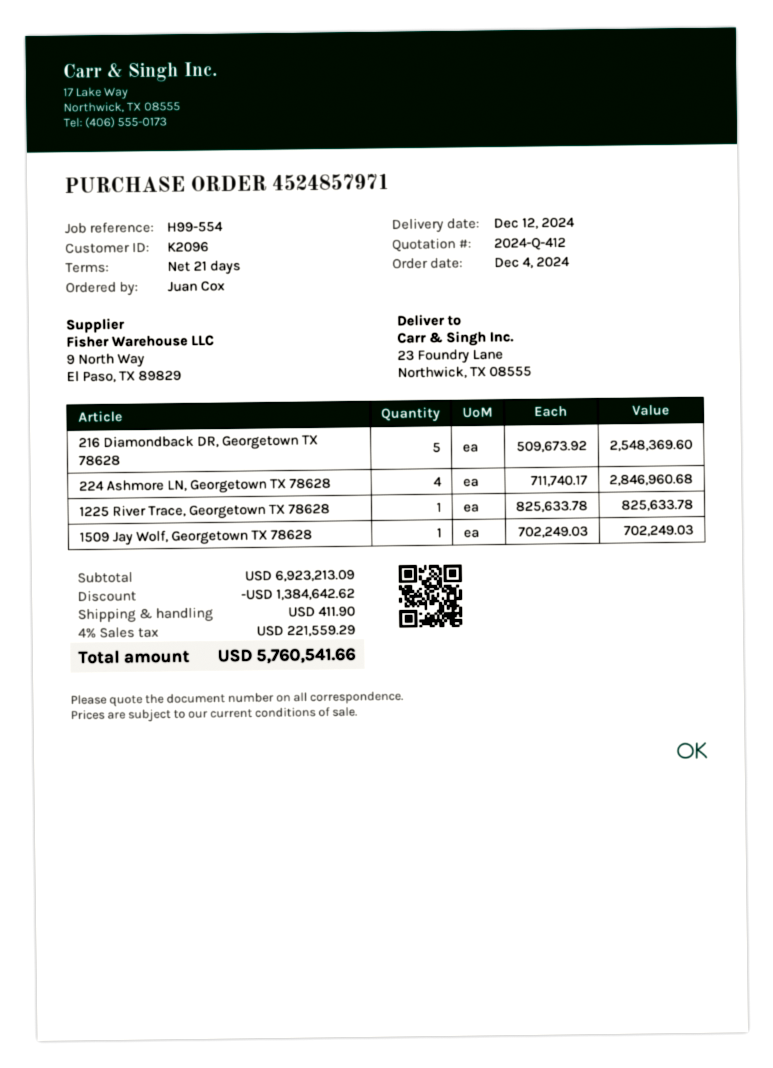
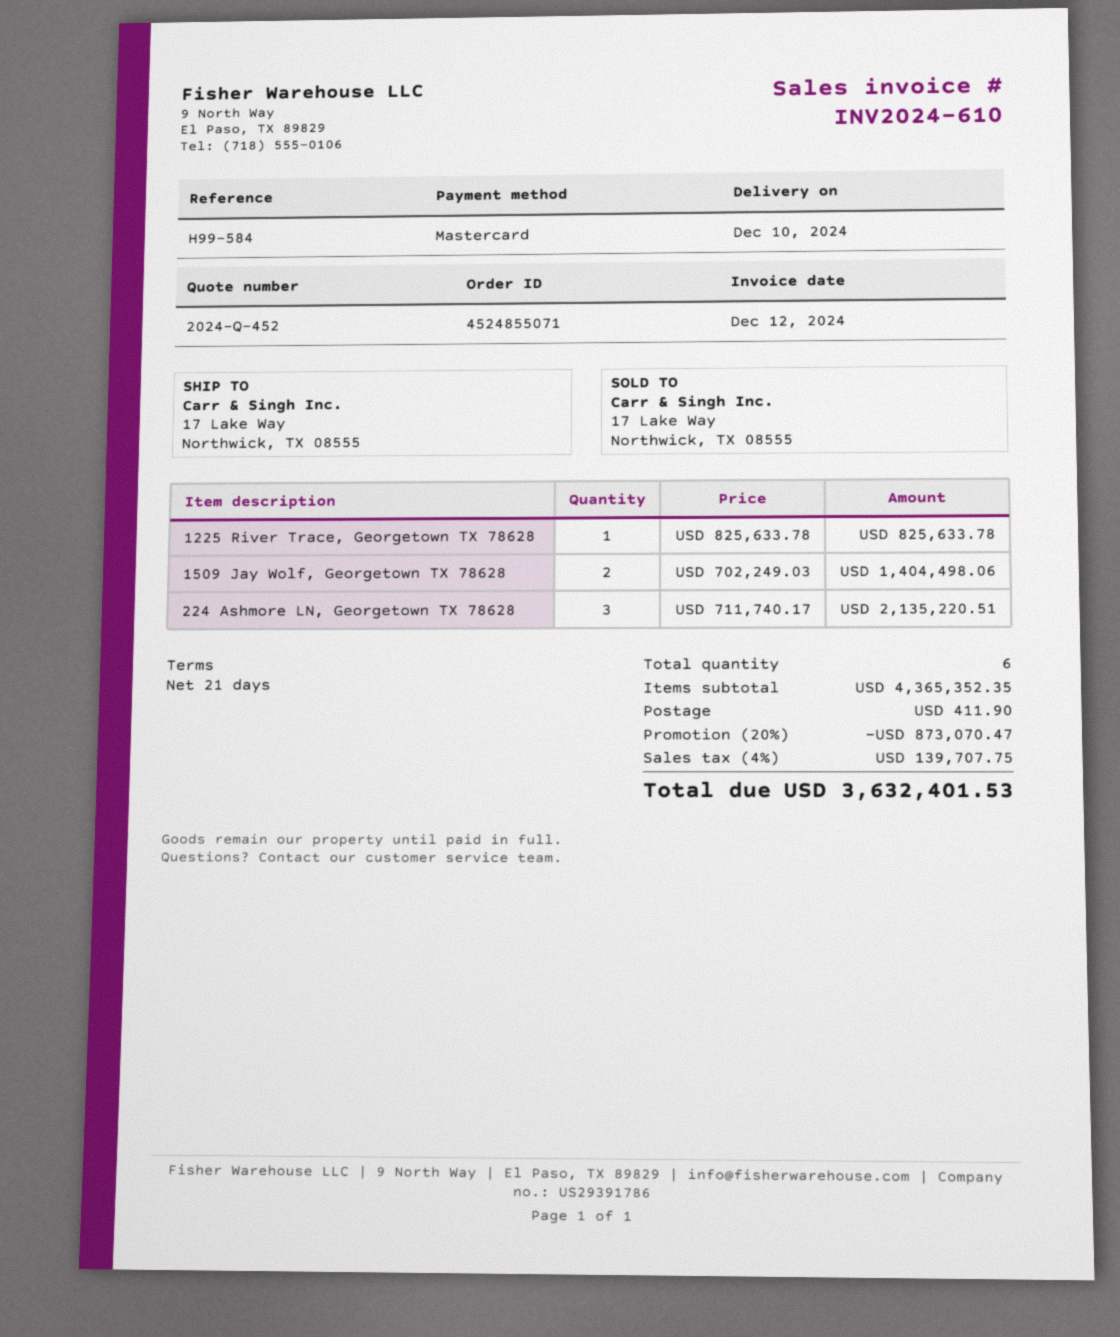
quote number: 2024-Q-412 -> 2024-Q-452
order number: 4524857971 -> 4524855071
delivery date: 2024-12-12 -> 2024-12-10
reference: H99-554 -> H99-584
ship to: 23 Foundry Lane, Northwick, TX 08555 -> 17 Lake Way, Northwick, TX 08555
216 Diamondback DR, Georgetown TX 78628: 5 x 509673.92 = 2548369.60 -> none
224 Ashmore LN, Georgetown TX 78628: 4 x 711740.17 = 2846960.68 -> 3 x 711740.17 = 2135220.51
1509 Jay Wolf, Georgetown TX 78628: 1 x 702249.03 = 702249.03 -> 2 x 702249.03 = 1404498.06
subtotal: 6923213.09 -> 4365352.35
discount: 1384642.62 -> 873070.47
tax: 4% = 221559.29 -> 4% = 139707.75
total: 5760541.66 -> 3632401.53

